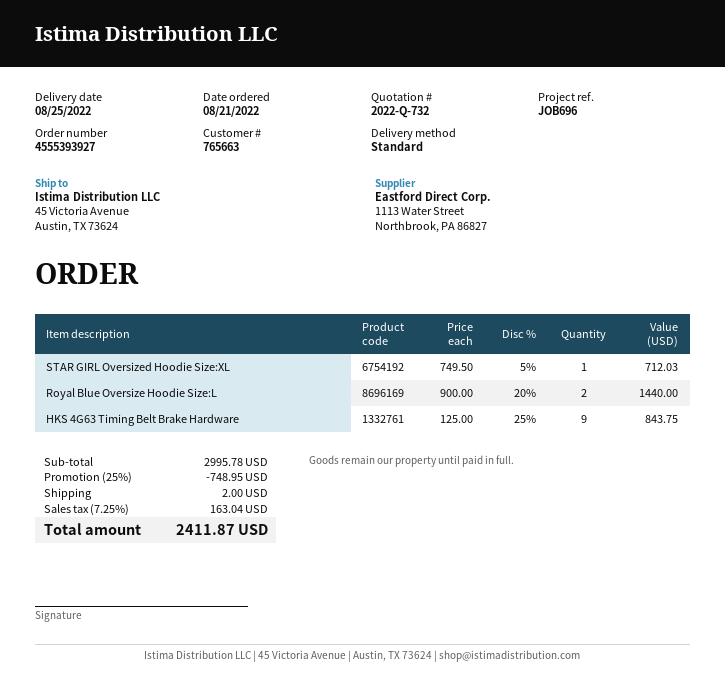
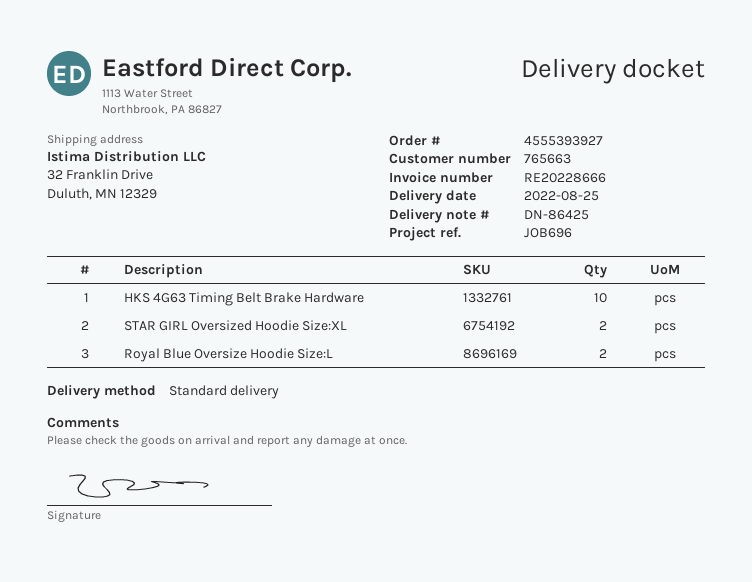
ship to: 45 Victoria Avenue, Austin, TX 73624 -> 32 Franklin Drive, Duluth, MN 12329
STAR GIRL Oversized Hoodie Size:XL: 1 -> 2
HKS 4G63 Timing Belt Brake Hardware: 9 -> 10

